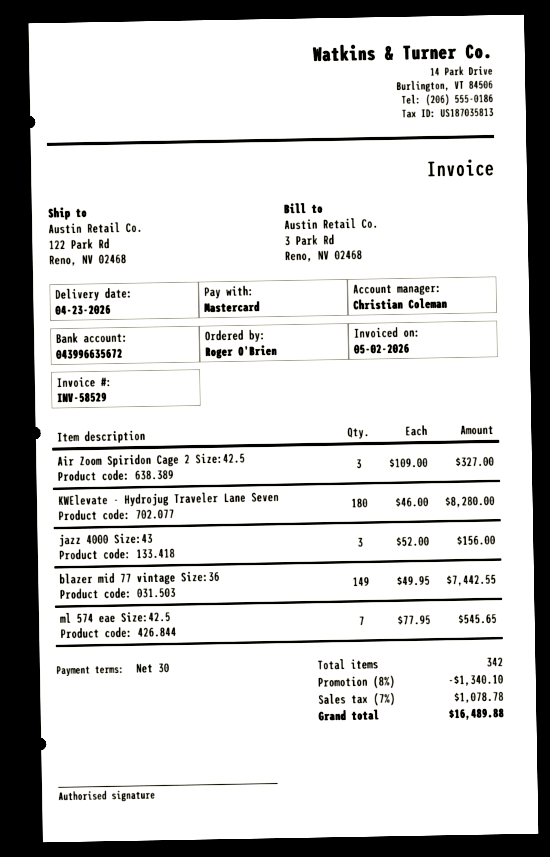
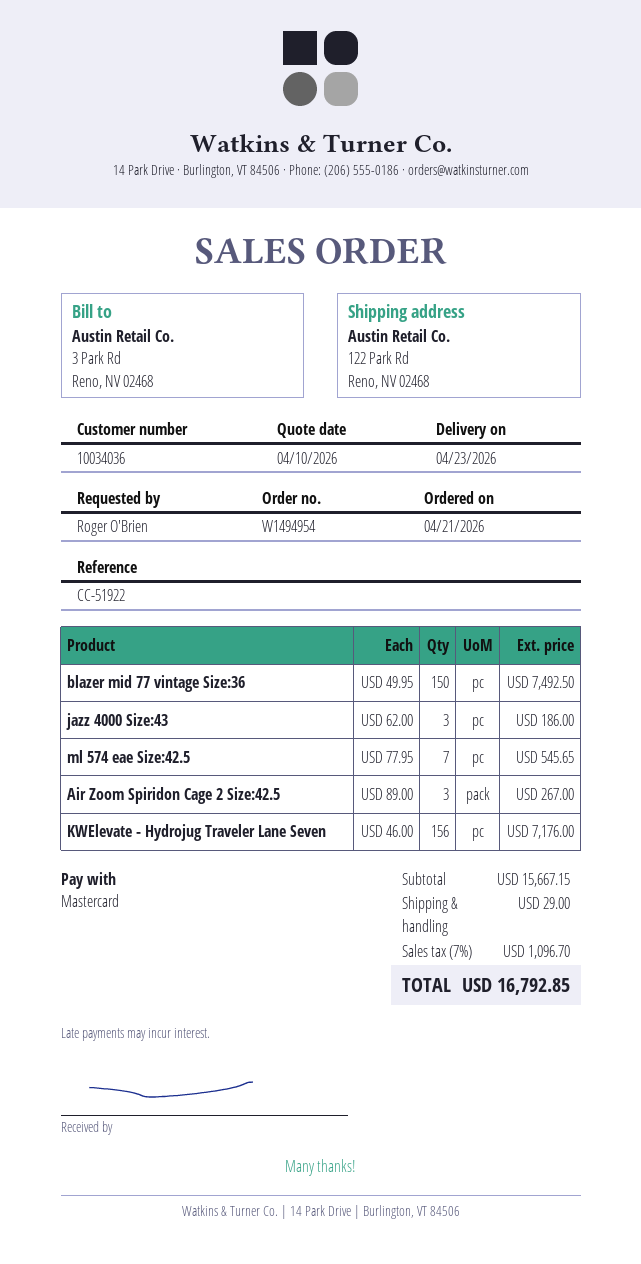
Air Zoom Spiridon Cage 2 Size:42.5: 3 x 109.00 = 327.00 -> 3 x 89.00 = 267.00
KWElevate - Hydrojug Traveler Lane Seven: 180 x 46.00 = 8280.00 -> 156 x 46.00 = 7176.00
jazz 4000 Size:43: 3 x 52.00 = 156.00 -> 3 x 62.00 = 186.00
blazer mid 77 vintage Size:36: 149 x 49.95 = 7442.55 -> 150 x 49.95 = 7492.50
discount: 8% = 1340.10 -> none
shipping: none -> 29.00
tax: 7% = 1078.78 -> 7% = 1096.70
total: 16489.88 -> 16792.85

